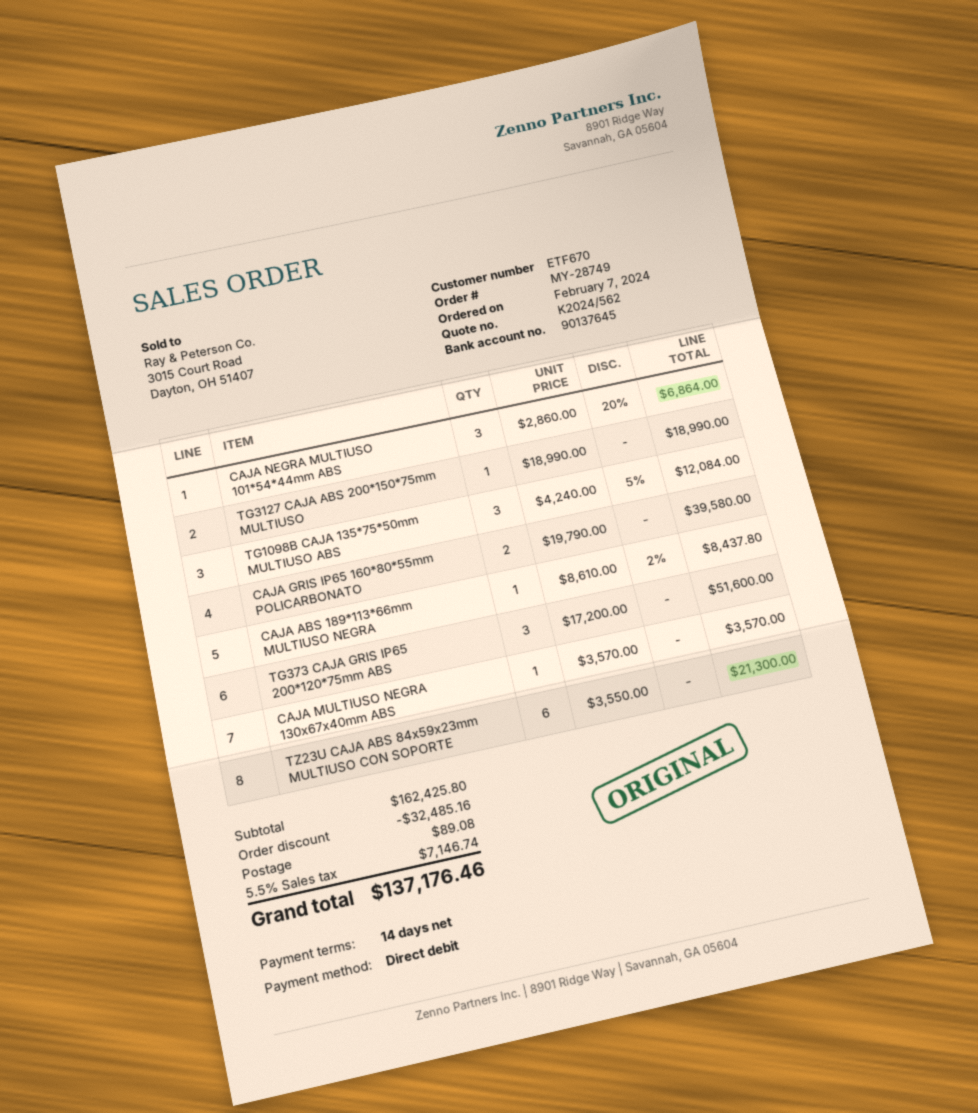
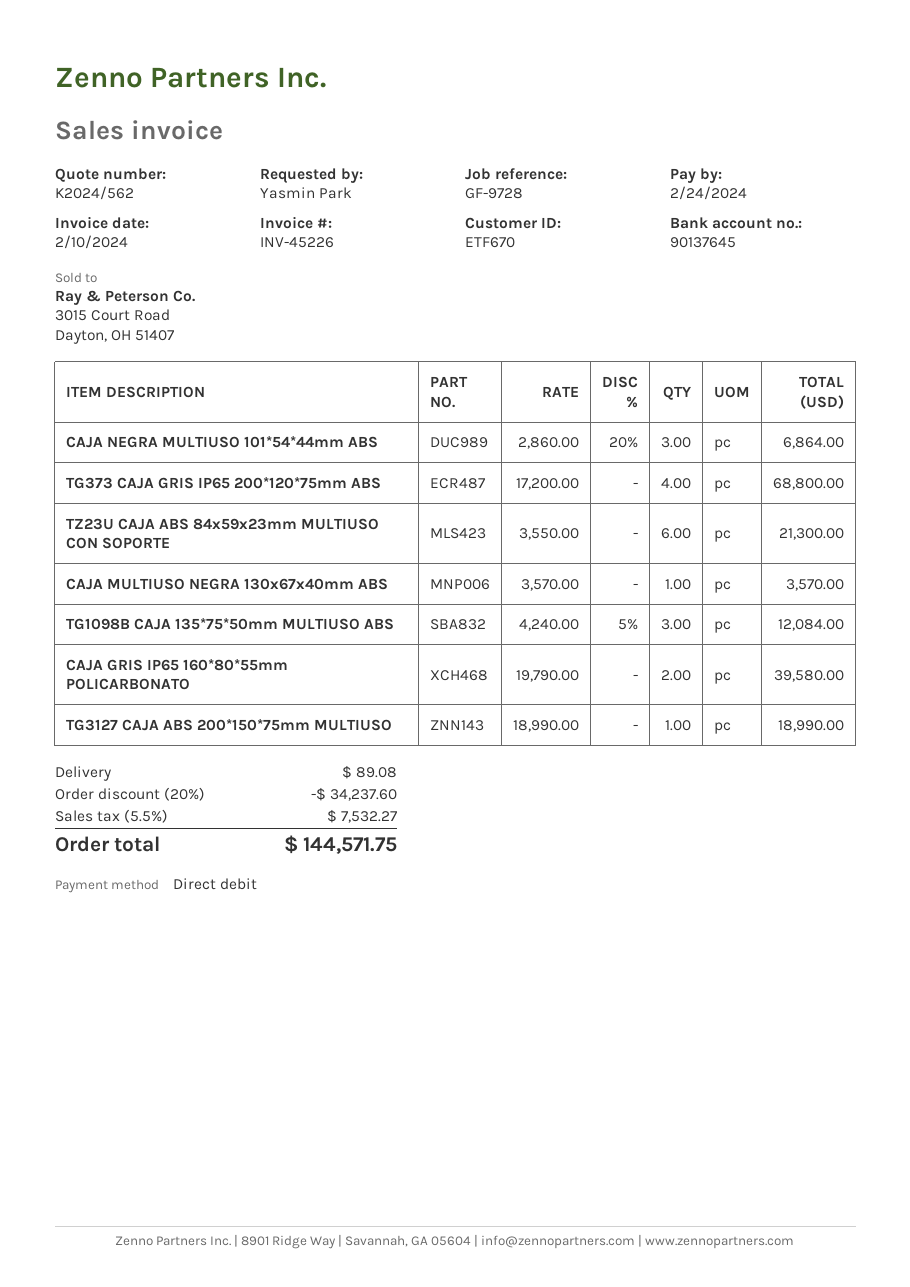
CAJA ABS 189*113*66mm MULTIUSO NEGRA: 1 x 8610.00 - 2% = 8437.80 -> none
TG373 CAJA GRIS IP65 200*120*75mm ABS: 3 x 17200.00 = 51600.00 -> 4 x 17200.00 = 68800.00
discount: 32485.16 -> 34237.60
tax: 5.5% = 7146.74 -> 5.5% = 7532.27
total: 137176.46 -> 144571.75

